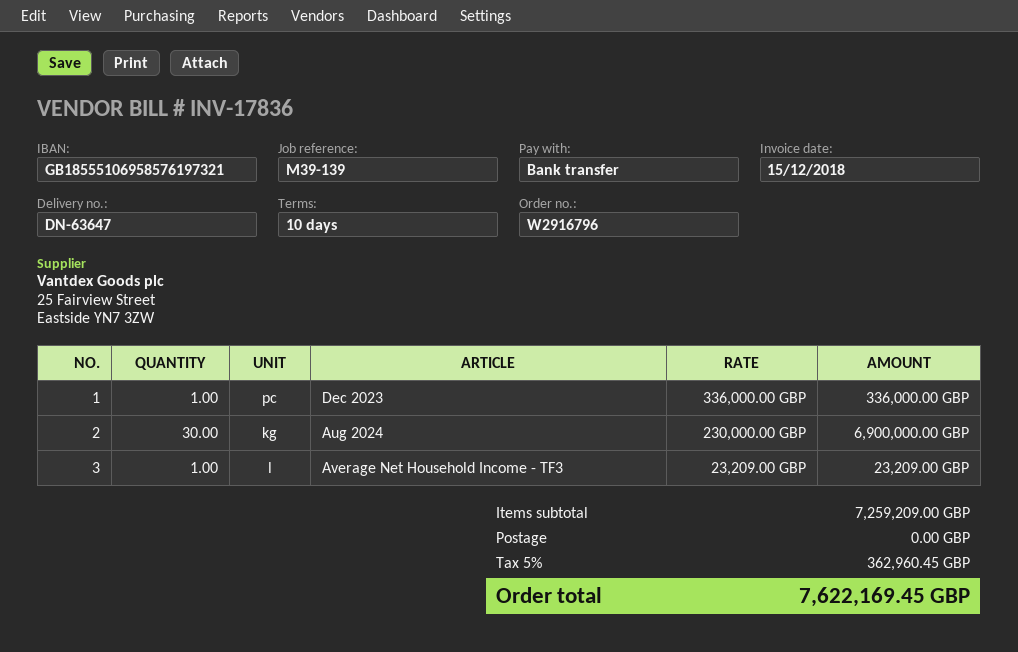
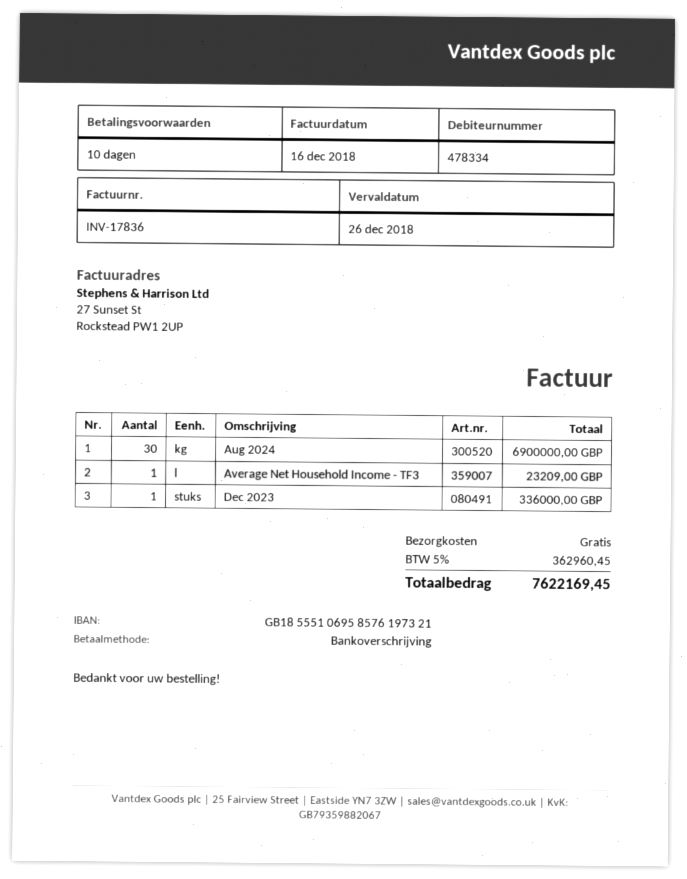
invoice date: 2018-12-15 -> 2018-12-16

